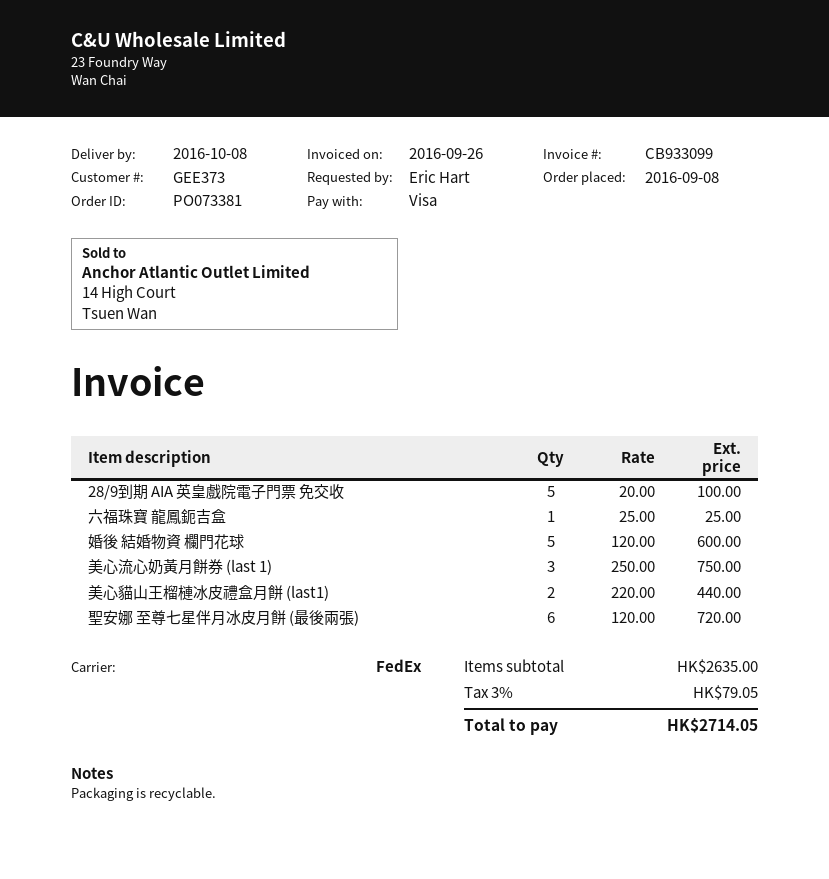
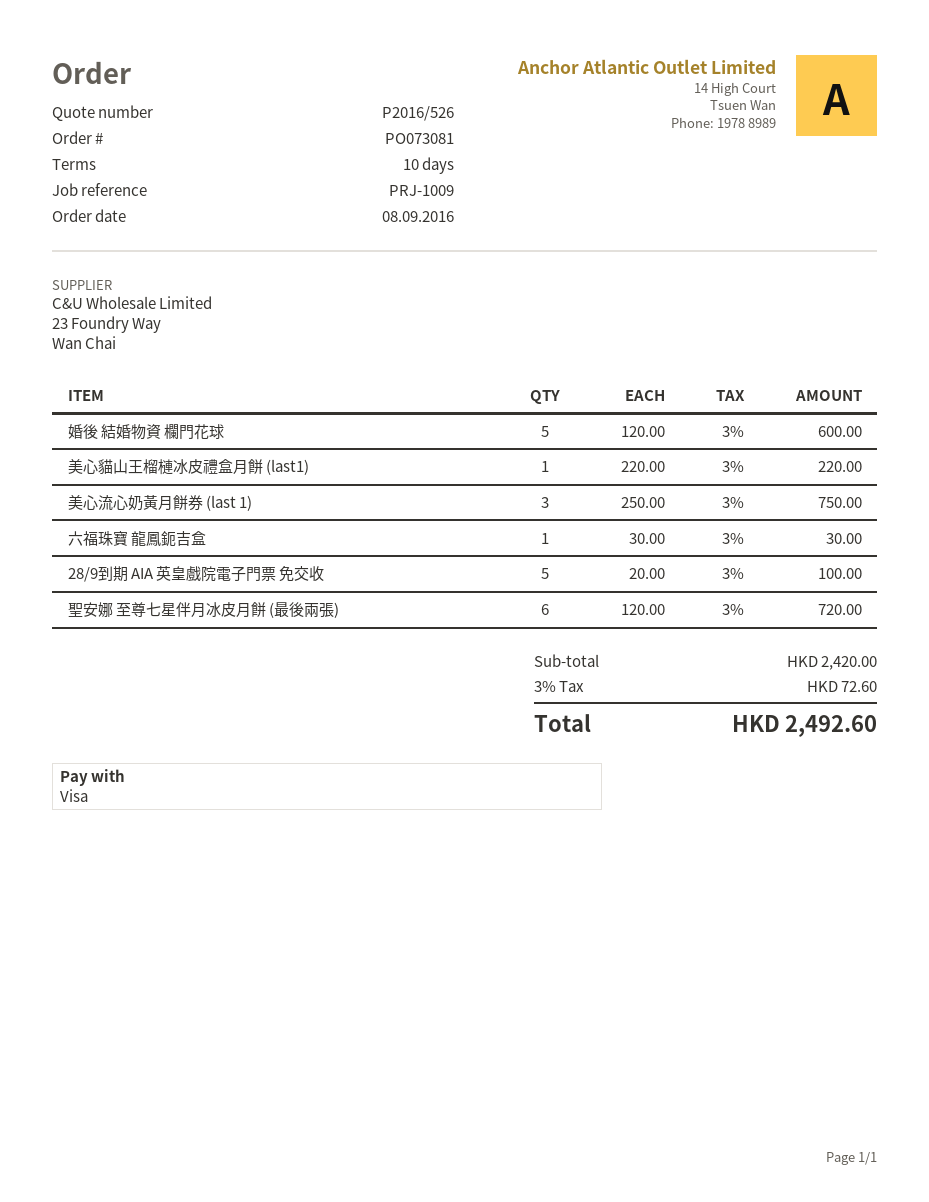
order number: PO073381 -> PO073081
六福珠寶 龍鳳鈪吉盒: 1 x 25.00 = 25.00 -> 1 x 30.00 = 30.00
美心貓山王榴槤冰皮禮盒月餅 (last1): 2 x 220.00 = 440.00 -> 1 x 220.00 = 220.00
subtotal: 2635.00 -> 2420.00
tax: 3% = 79.05 -> 3% = 72.60
total: 2714.05 -> 2492.60

